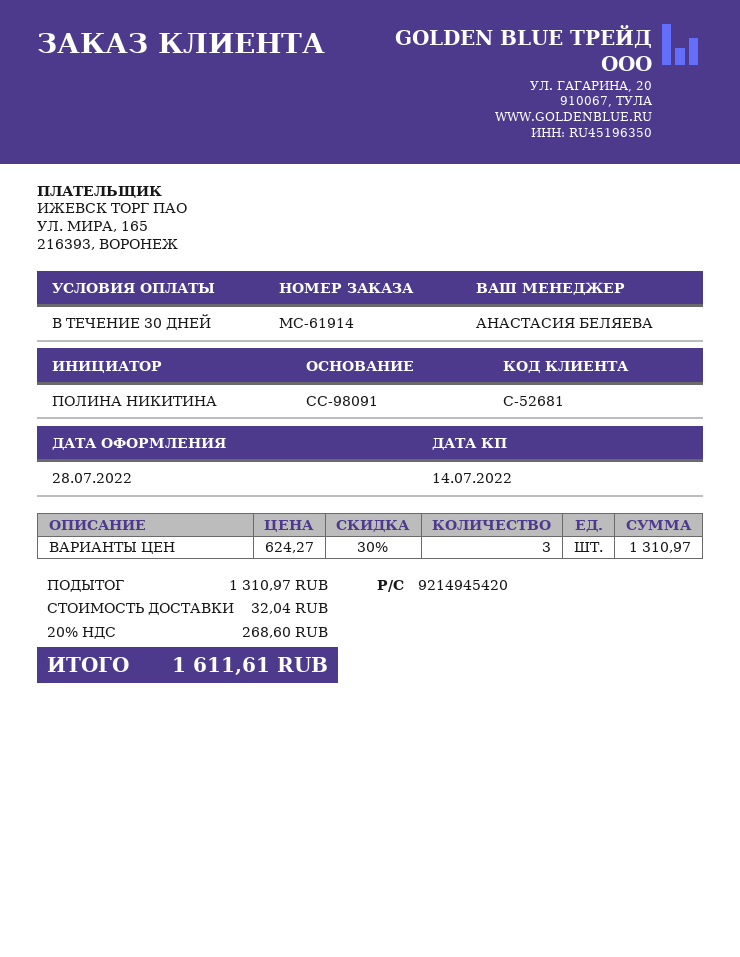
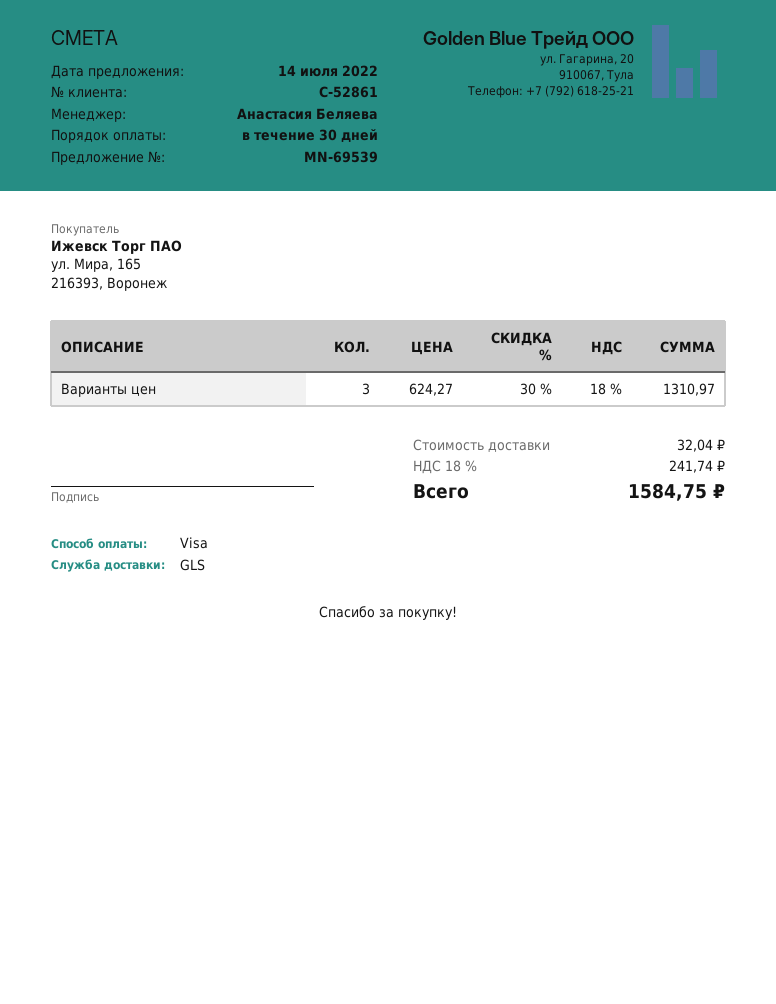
customer number: C-52681 -> C-52861
tax: 20% = 268.60 -> 18% = 241.74
total: 1611.61 -> 1584.75

